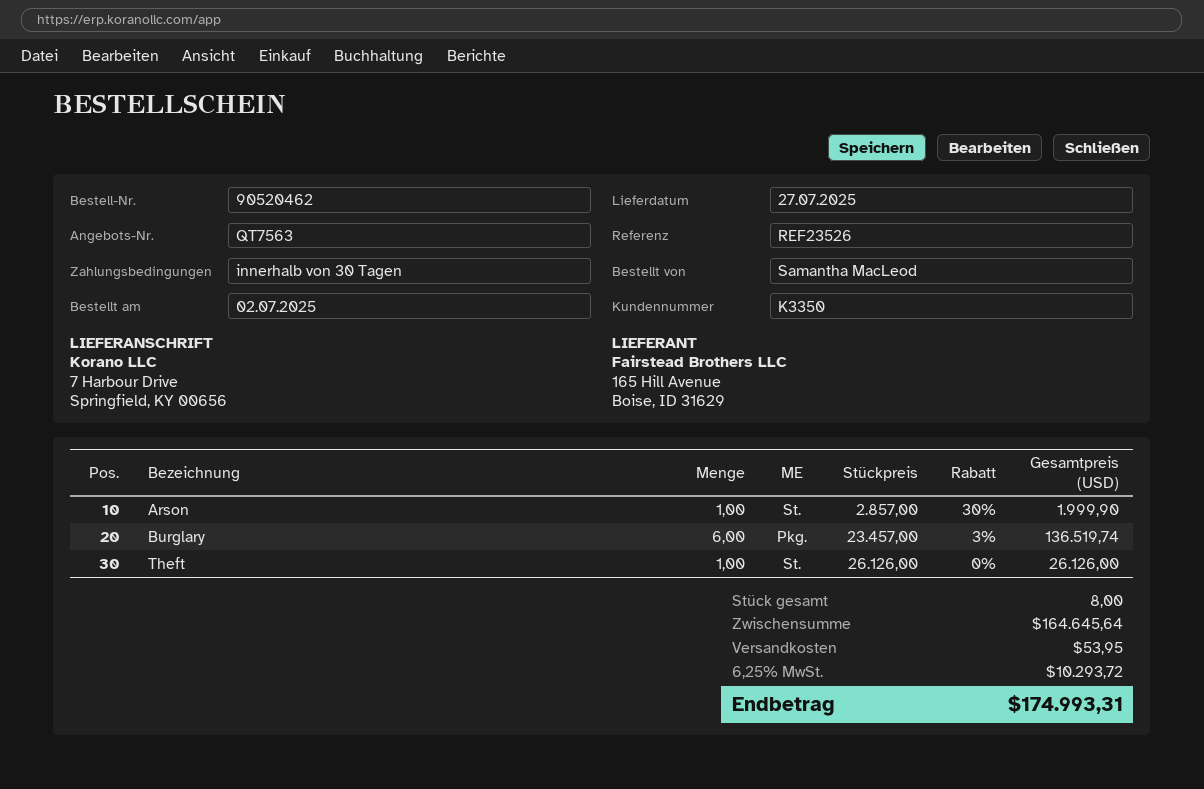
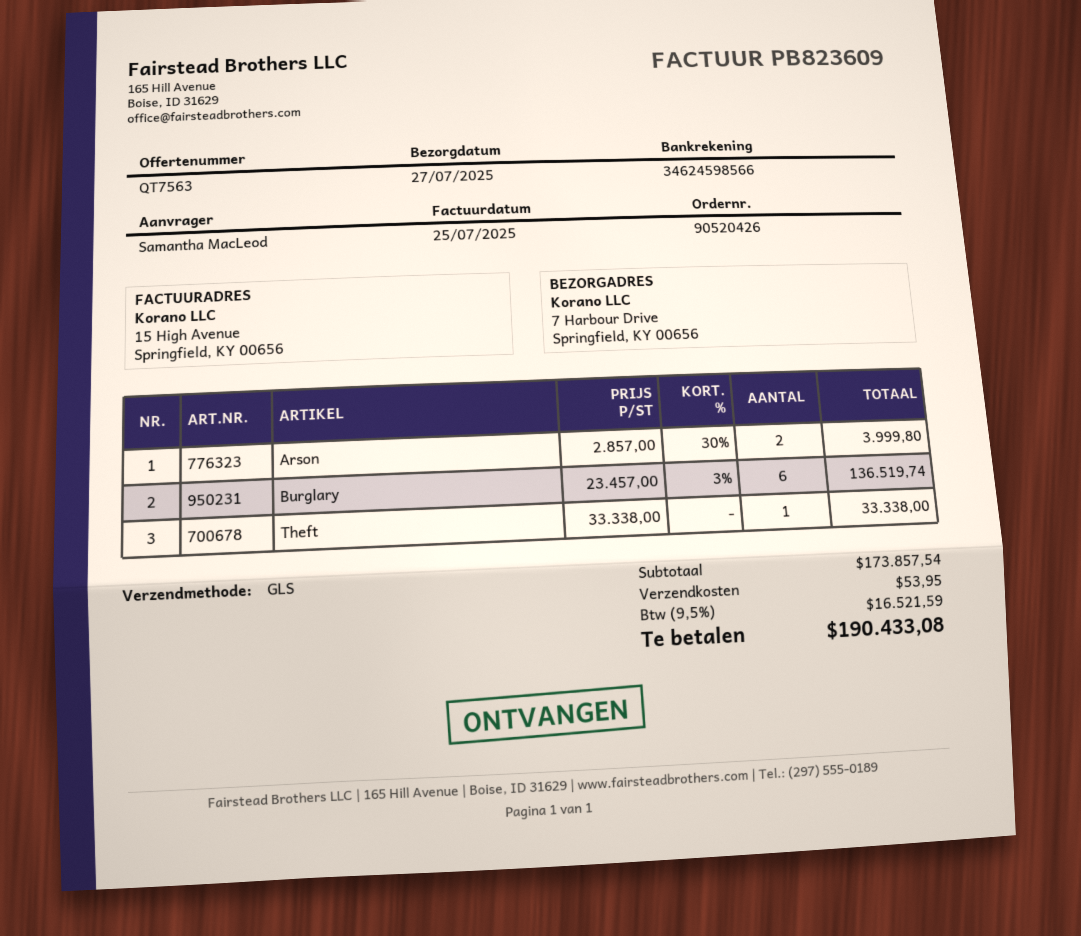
order number: 90520462 -> 90520426
Arson: 1 x 2857.00 - 30% = 1999.90 -> 2 x 2857.00 - 30% = 3999.80
Theft: 1 x 26126.00 = 26126.00 -> 1 x 33338.00 = 33338.00
subtotal: 164645.64 -> 173857.54
tax: 6.25% = 10293.72 -> 9.5% = 16521.59
total: 174993.31 -> 190433.08

